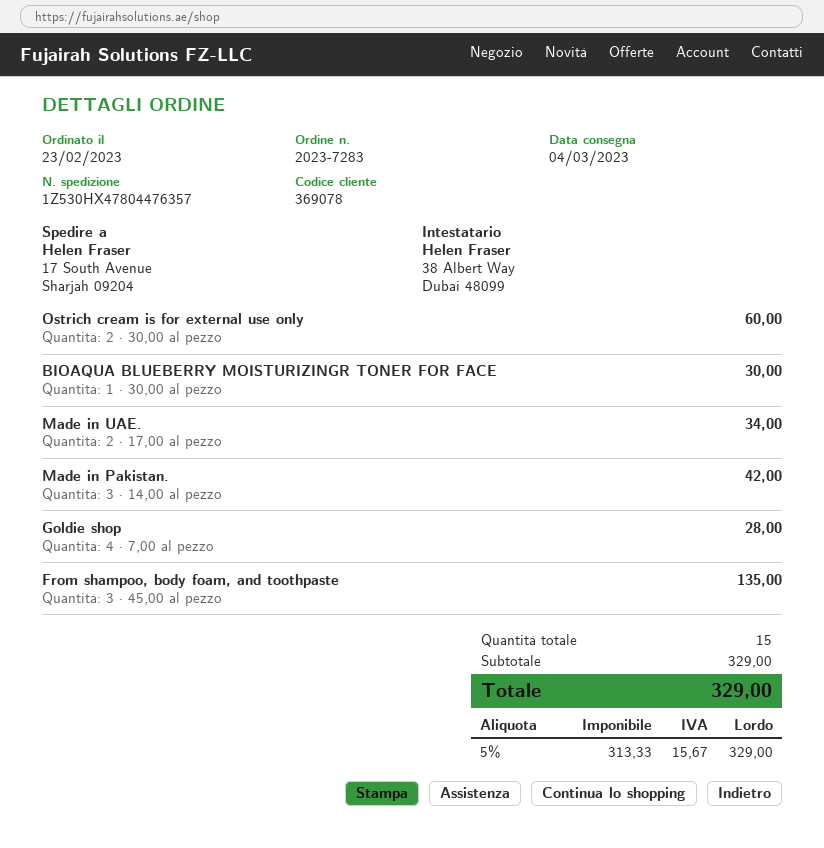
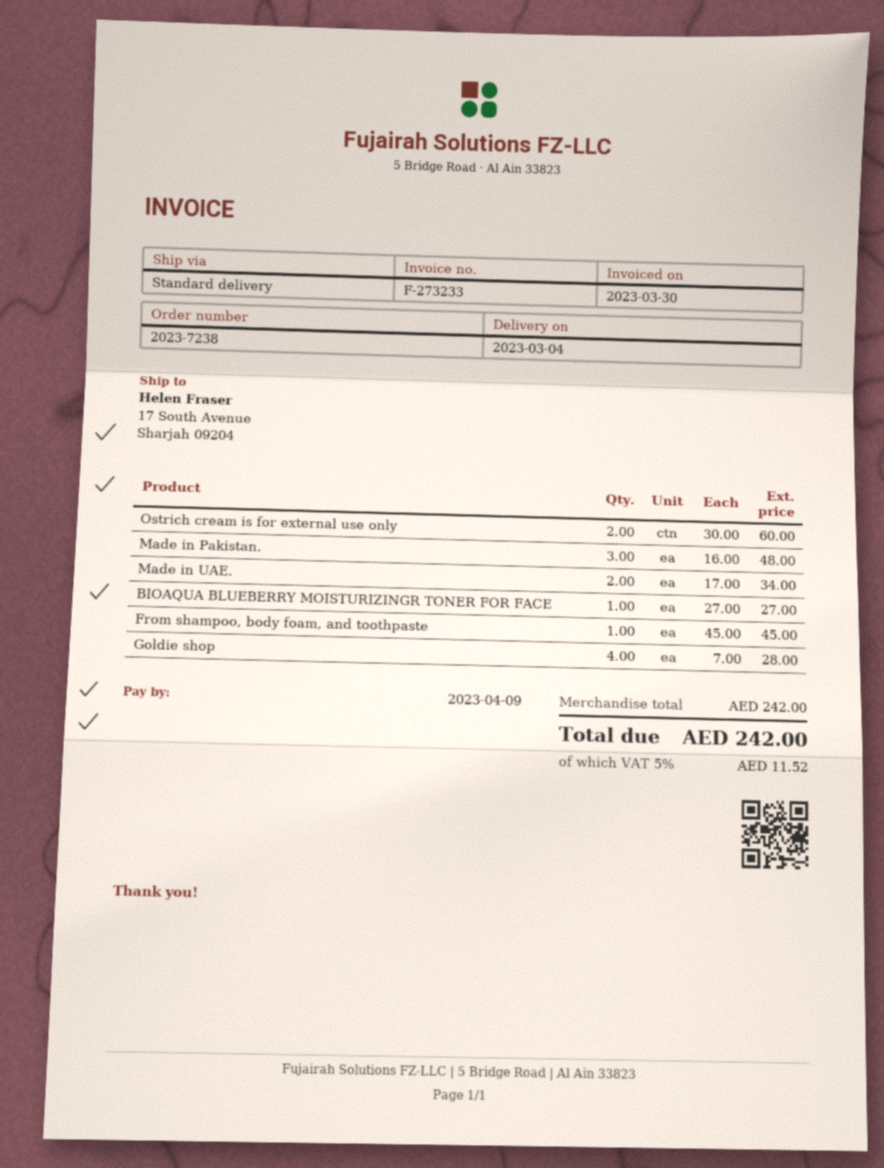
order number: 2023-7283 -> 2023-7238
BIOAQUA BLUEBERRY MOISTURIZINGR TONER FOR FACE: 1 x 30.00 = 30.00 -> 1 x 27.00 = 27.00
Made in Pakistan.: 3 x 14.00 = 42.00 -> 3 x 16.00 = 48.00
From shampoo, body foam, and toothpaste: 3 x 45.00 = 135.00 -> 1 x 45.00 = 45.00
subtotal: 329.00 -> 242.00
tax: 5% = 15.67 -> 5% = 11.52
total: 329.00 -> 242.00

